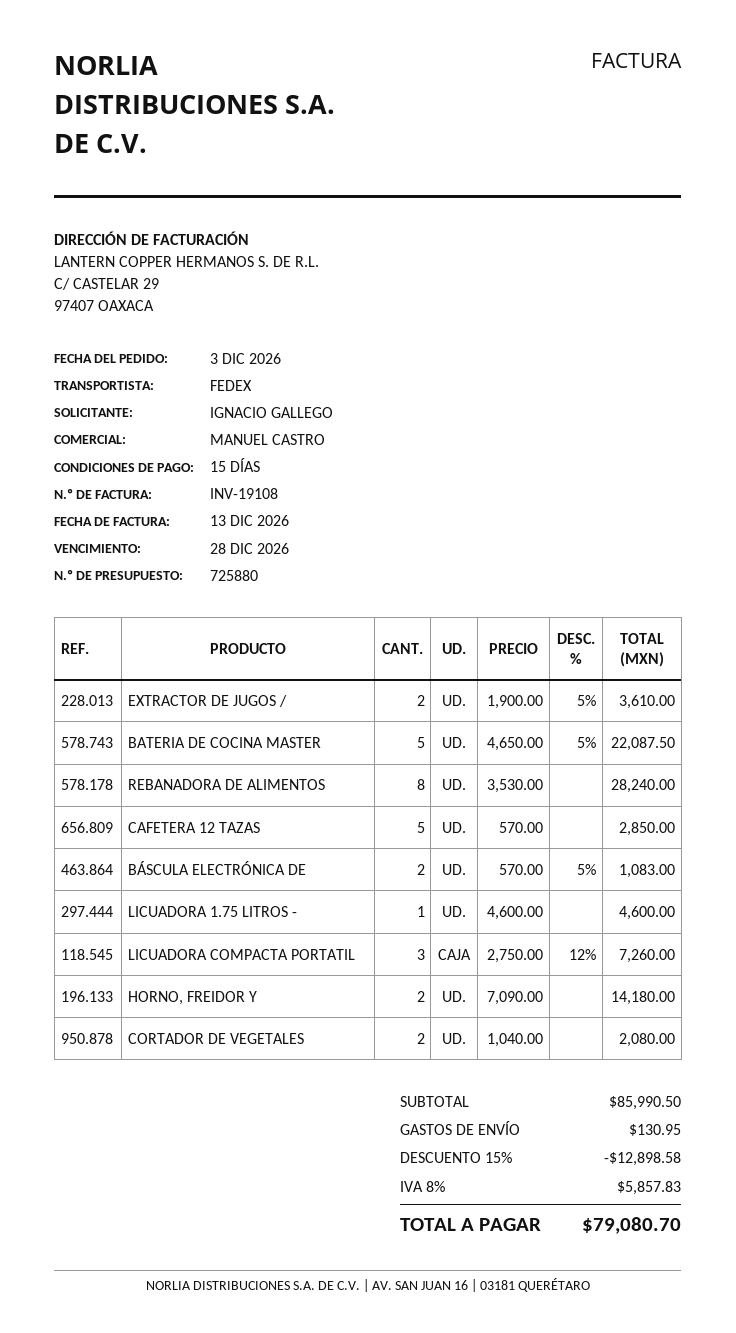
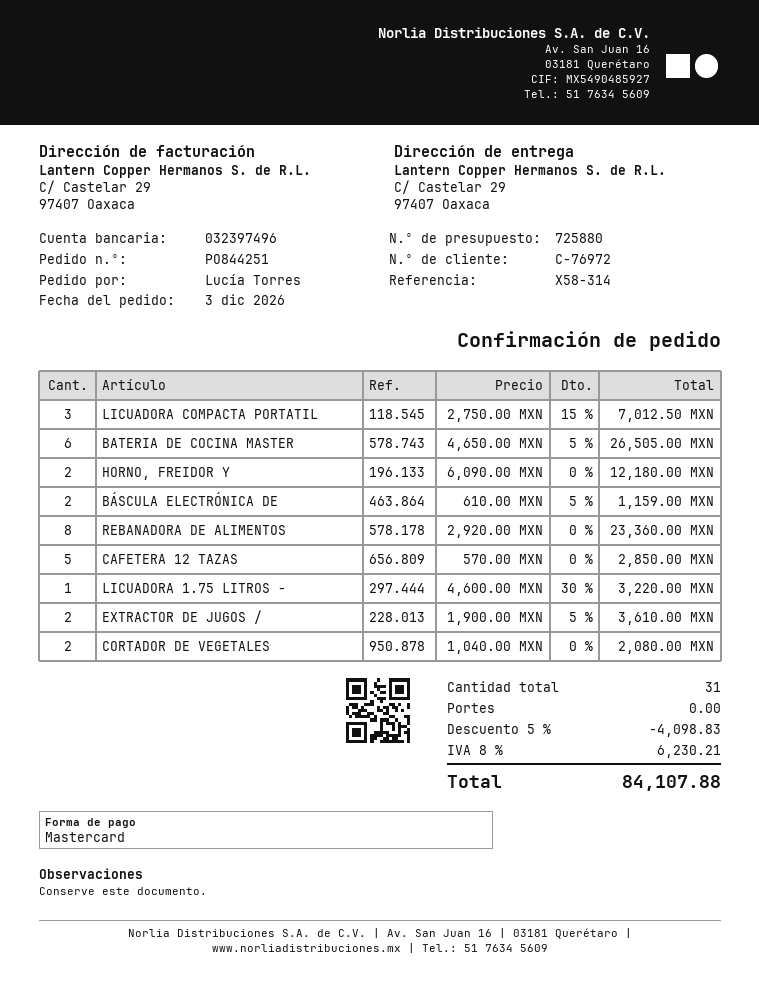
ordered by: IGNACIO GALLEGO -> Lucía Torres
BATERIA DE COCINA MASTER: 5 x 4650.00 - 5% = 22087.50 -> 6 x 4650.00 - 5% = 26505.00
REBANADORA DE ALIMENTOS: 8 x 3530.00 = 28240.00 -> 8 x 2920.00 = 23360.00
BÁSCULA ELECTRÓNICA DE: 2 x 570.00 - 5% = 1083.00 -> 2 x 610.00 - 5% = 1159.00
LICUADORA 1.75 LITROS -: 1 x 4600.00 = 4600.00 -> 1 x 4600.00 - 30% = 3220.00
LICUADORA COMPACTA PORTATIL: 3 x 2750.00 - 12% = 7260.00 -> 3 x 2750.00 - 15% = 7012.50
HORNO, FREIDOR Y: 2 x 7090.00 = 14180.00 -> 2 x 6090.00 = 12180.00
discount: 15% = 12898.58 -> 5% = 4098.83
shipping: 130.95 -> 0.00
tax: 8% = 5857.83 -> 8% = 6230.21
total: 79080.70 -> 84107.88

